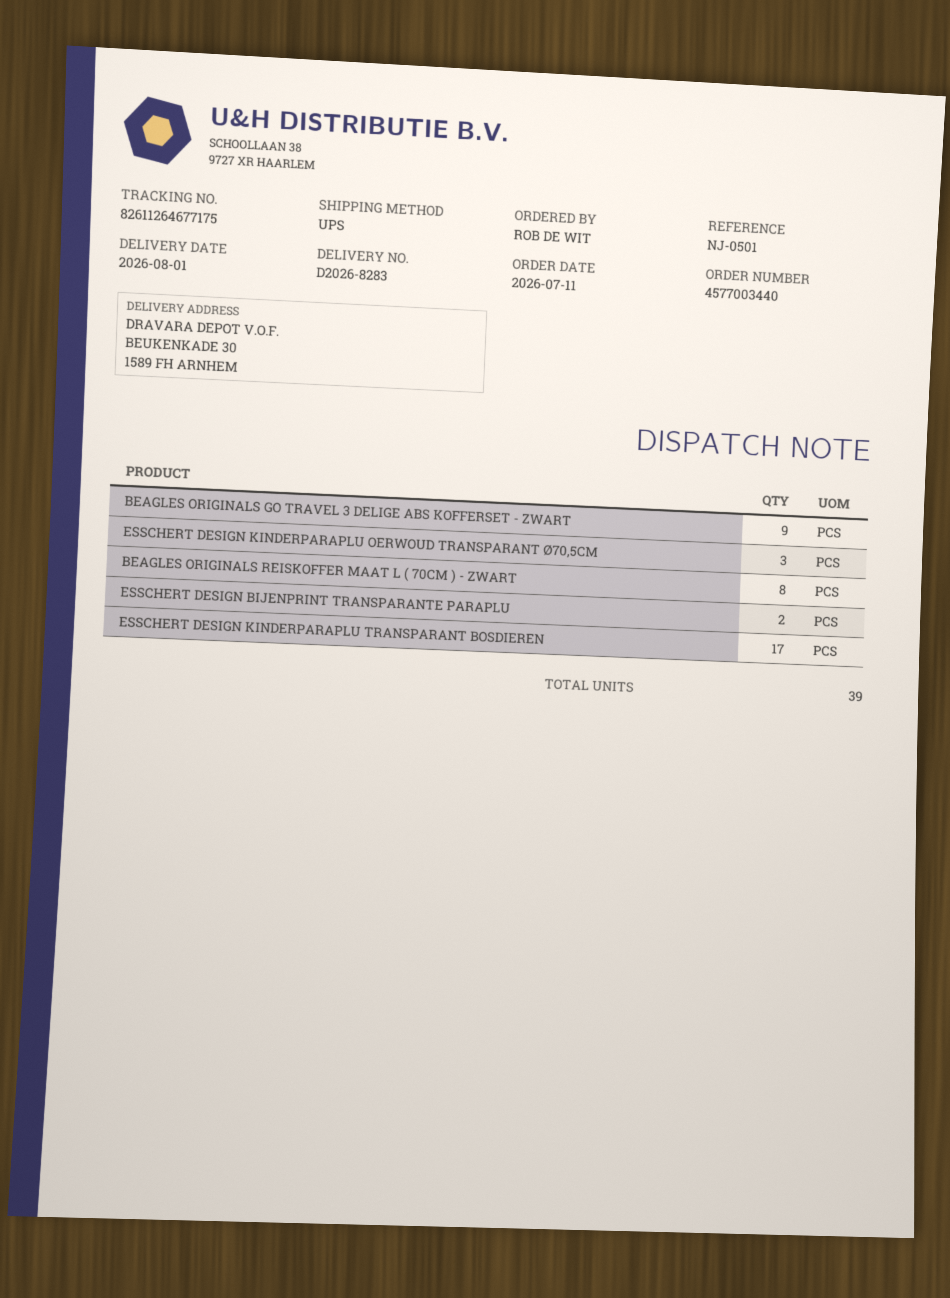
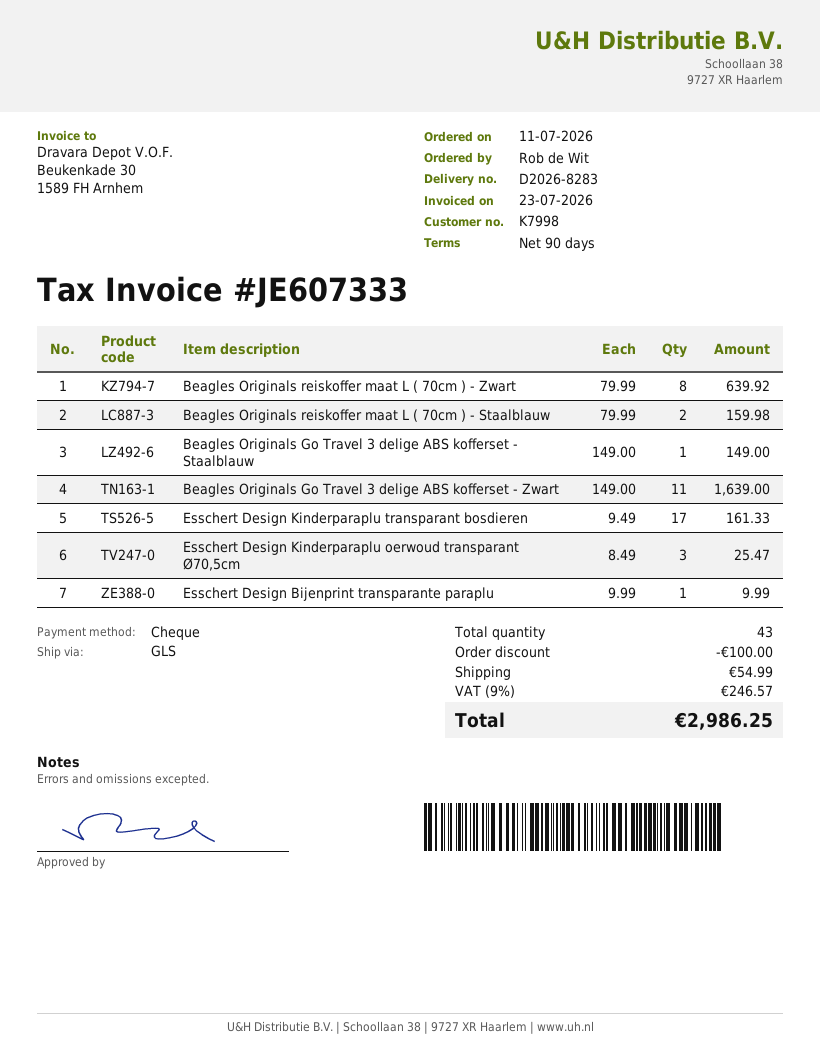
shipping method: UPS -> GLS
BEAGLES ORIGINALS GO TRAVEL 3 DELIGE ABS KOFFERSET - ZWART: 9 -> 11
ESSCHERT DESIGN BIJENPRINT TRANSPARANTE PARAPLU: 2 -> 1
Beagles Originals reiskoffer maat L ( 70cm ) - Staalblauw: none -> 2
Beagles Originals Go Travel 3 delige ABS kofferset - Staalblauw: none -> 1
total quantity: 39 -> 43

